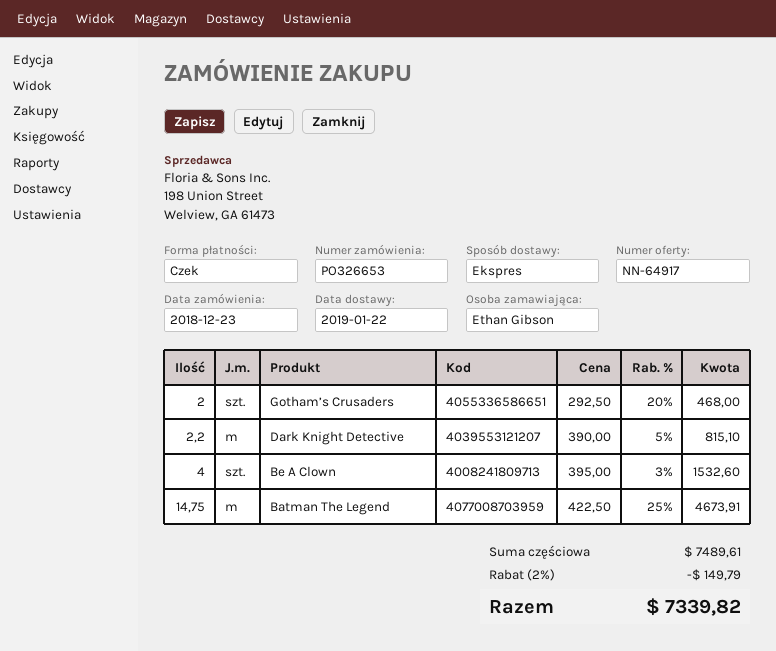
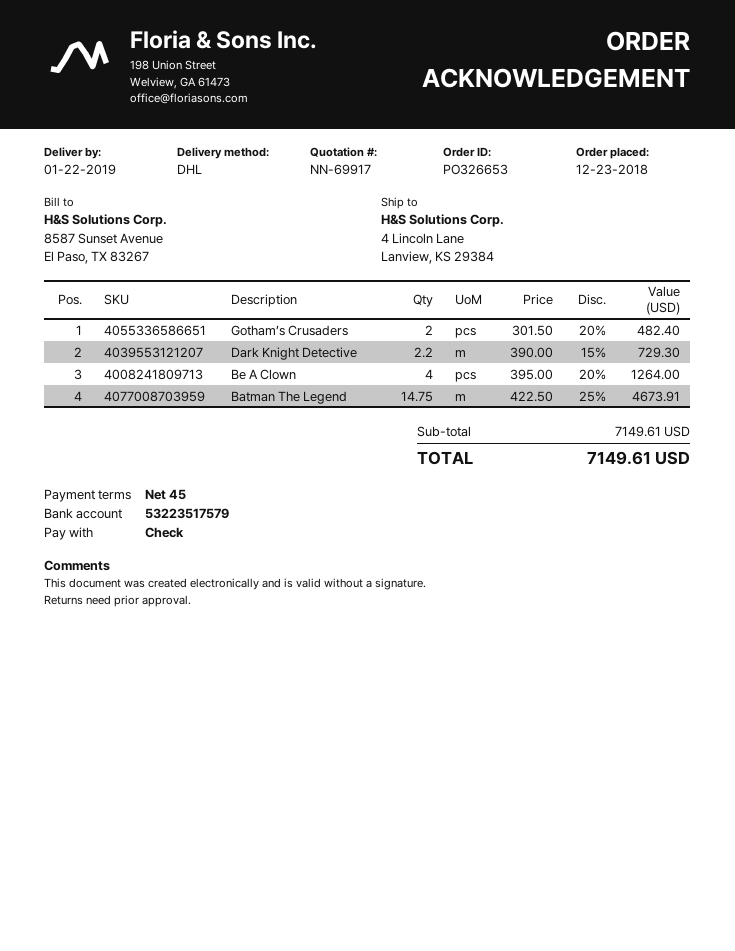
quote number: NN-64917 -> NN-69917
shipping method: express -> DHL
Gotham’s Crusaders: 2 x 292.50 - 20% = 468.00 -> 2 x 301.50 - 20% = 482.40
Dark Knight Detective: 2.2 x 390.00 - 5% = 815.10 -> 2.2 x 390.00 - 15% = 729.30
Be A Clown: 4 x 395.00 - 3% = 1532.60 -> 4 x 395.00 - 20% = 1264.00
subtotal: 7489.61 -> 7149.61
discount: 2% = 149.79 -> none
total: 7339.82 -> 7149.61

